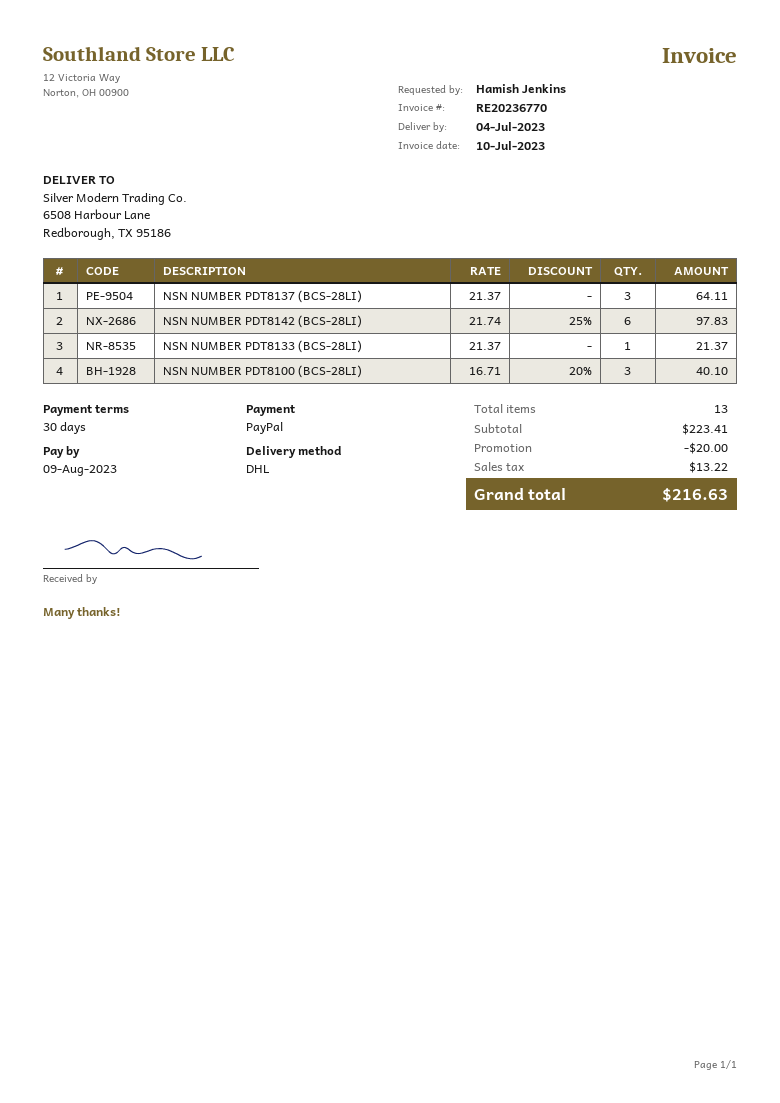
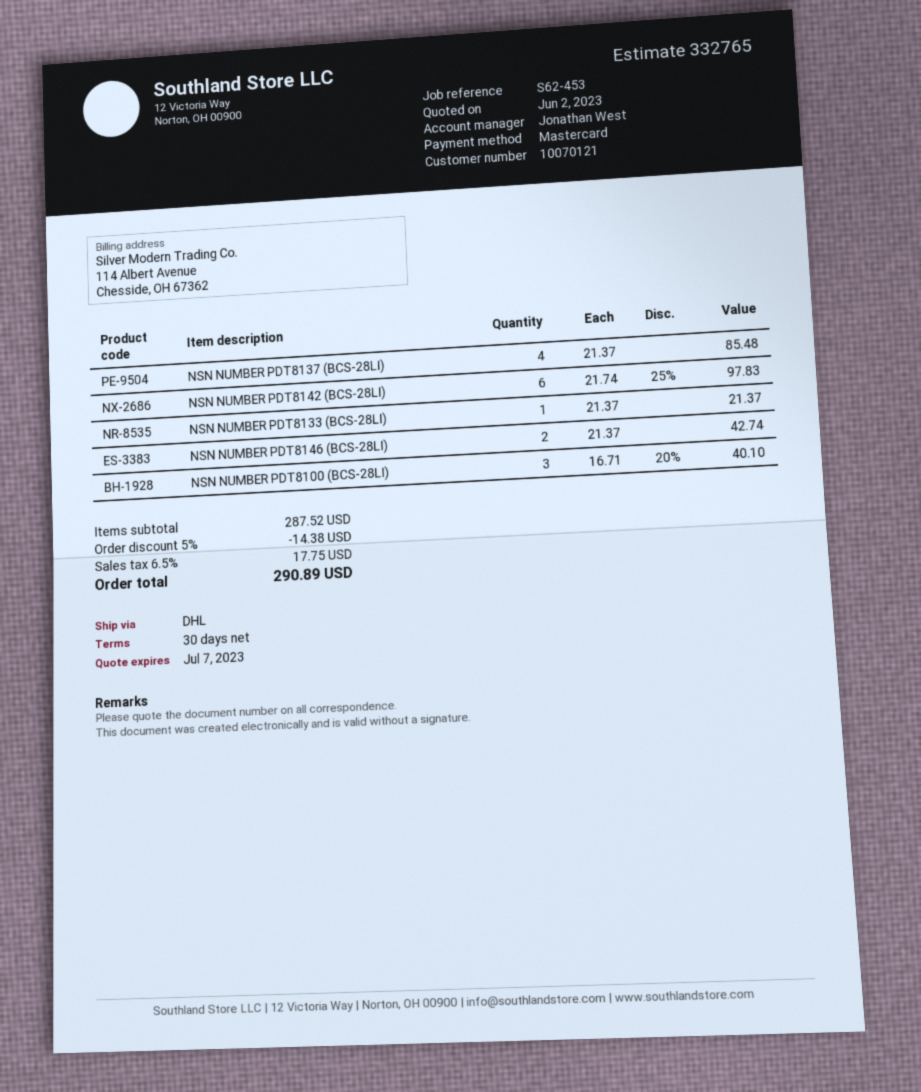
payment method: PayPal -> Mastercard
NSN NUMBER PDT8137 (BCS-28LI): 3 x 21.37 = 64.11 -> 4 x 21.37 = 85.48
NSN NUMBER PDT8146 (BCS-28LI): none -> 2 x 21.37 = 42.74
subtotal: 223.41 -> 287.52
discount: 20.00 -> 14.38
tax: 13.22 -> 17.75
total: 216.63 -> 290.89

